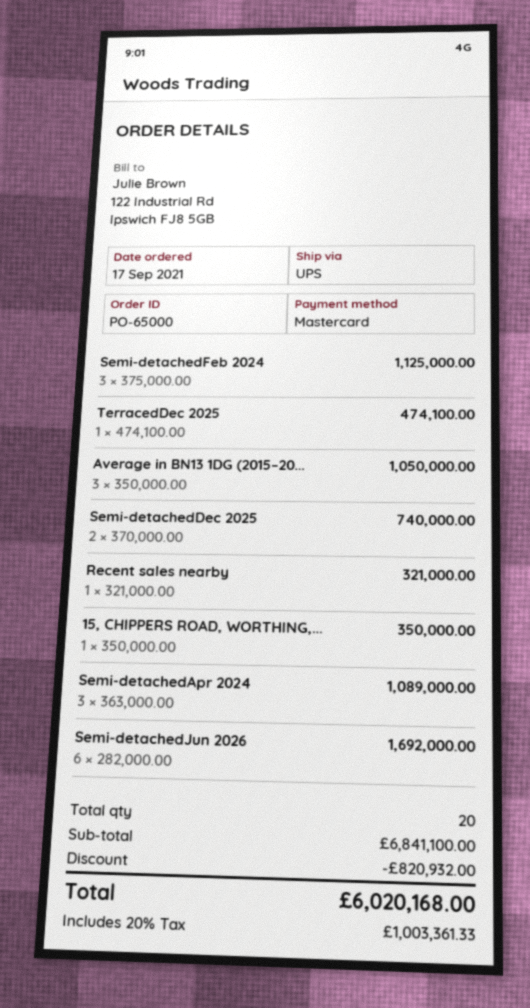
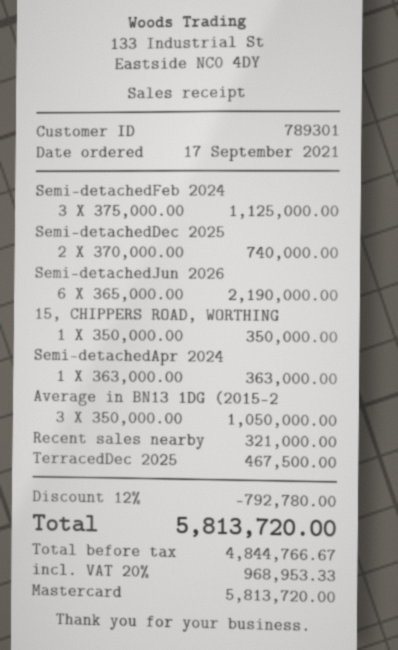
TerracedDec 2025: 1 x 474100.00 = 474100.00 -> 1 x 467500.00 = 467500.00
Semi-detachedApr 2024: 3 x 363000.00 = 1089000.00 -> 1 x 363000.00 = 363000.00
Semi-detachedJun 2026: 6 x 282000.00 = 1692000.00 -> 6 x 365000.00 = 2190000.00
discount: 820932.00 -> 792780.00
tax: 20% = 1003361.33 -> 20% = 968953.33
total: 6020168.00 -> 5813720.00

